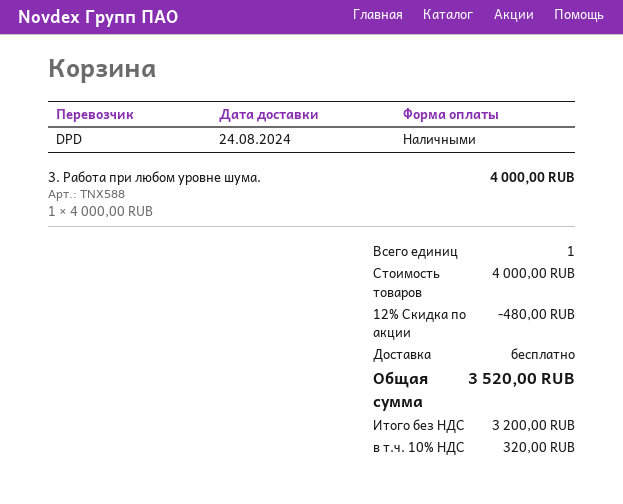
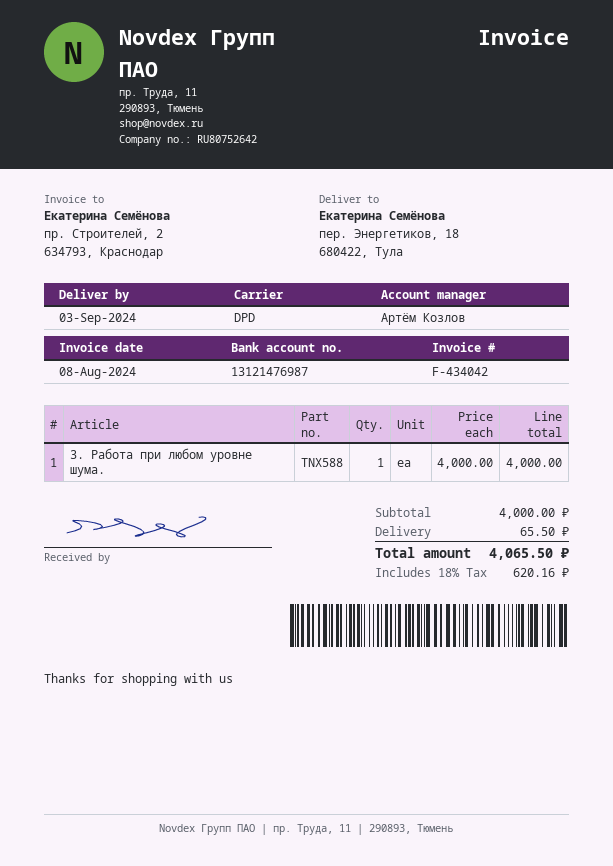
delivery date: 2024-08-24 -> 2024-09-03
discount: 12% = 480.00 -> none
shipping: 0.00 -> 65.50
tax: 10% = 320.00 -> 18% = 620.16
total: 3520.00 -> 4065.50

